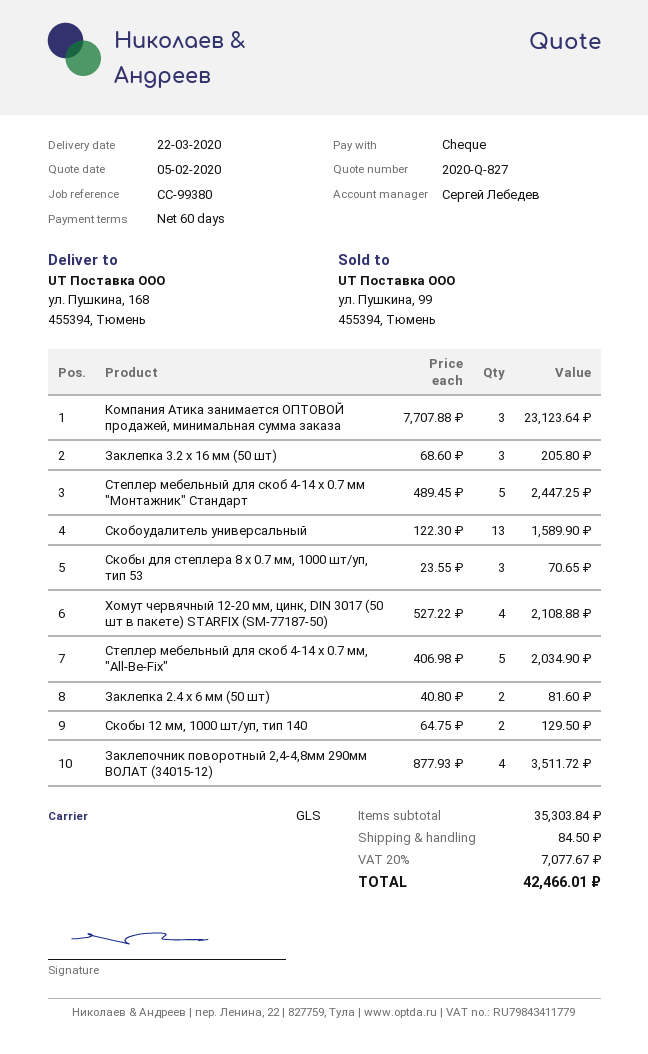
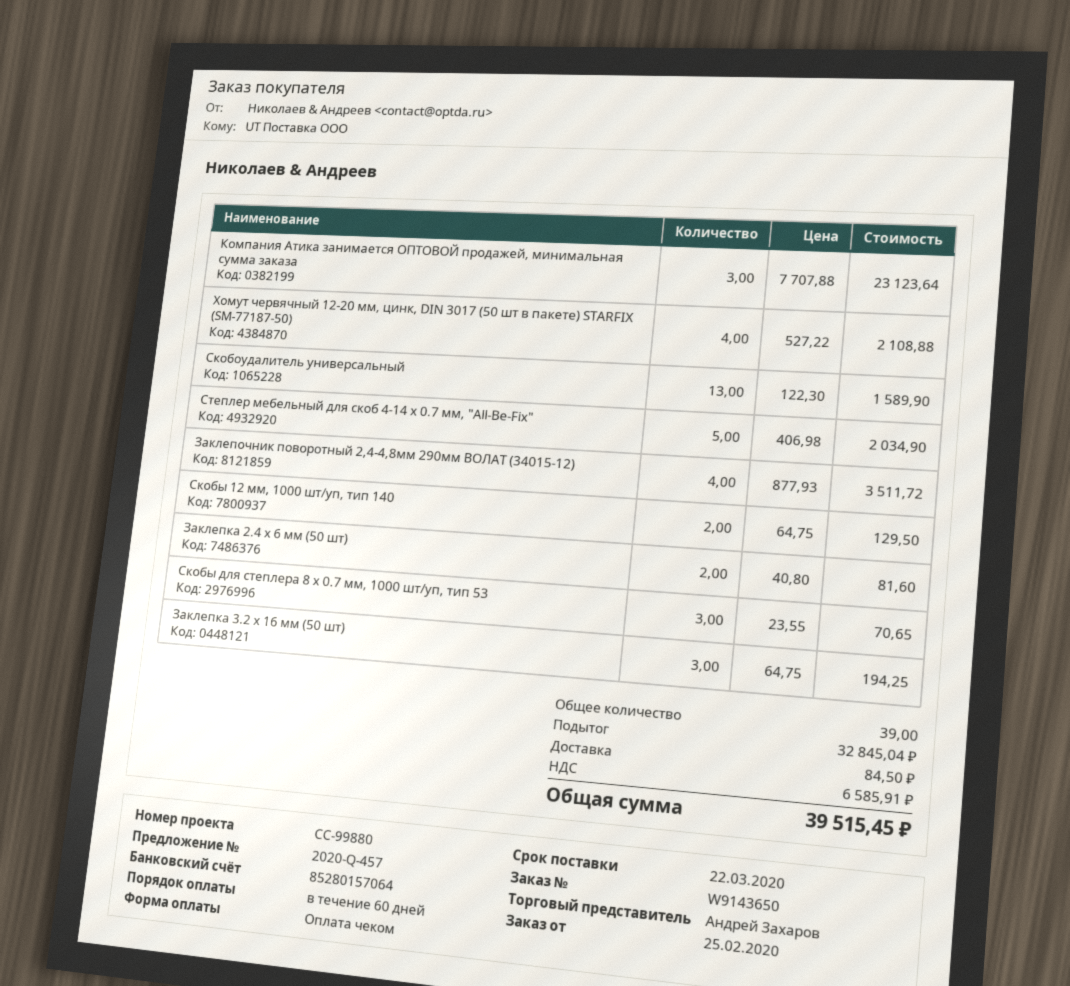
quote number: 2020-Q-827 -> 2020-Q-457
reference: CC-99380 -> CC-99880
sales rep: Сергей Лебедев -> Андрей Захаров
Заклепка 3.2 х 16 мм (50 шт): 3 x 68.60 = 205.80 -> 3 x 64.75 = 194.25
Степлер мебельный для скоб 4-14 х 0.7 мм "Монтажник" Стандарт: 5 x 489.45 = 2447.25 -> none
subtotal: 35303.84 -> 32845.04
tax: 7077.67 -> 6585.91
total: 42466.01 -> 39515.45

